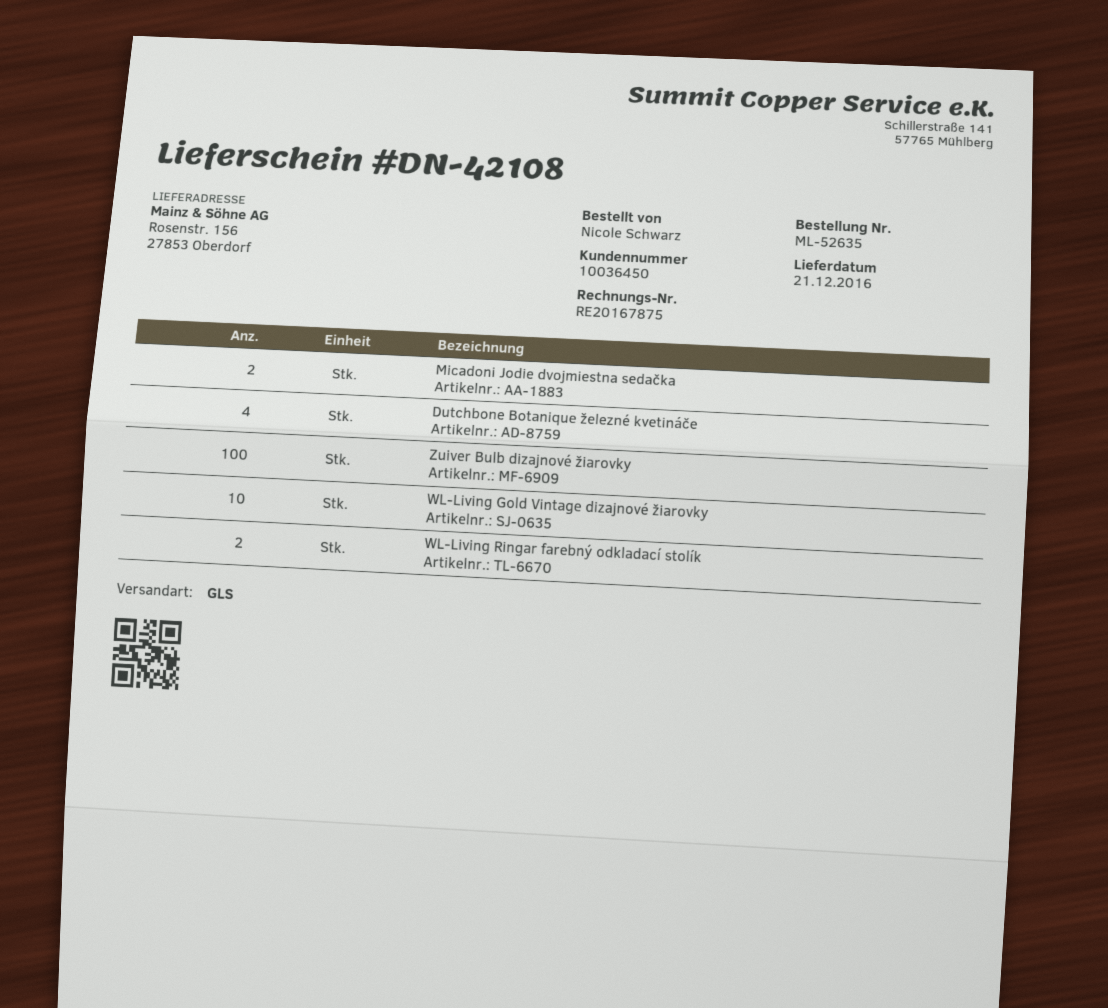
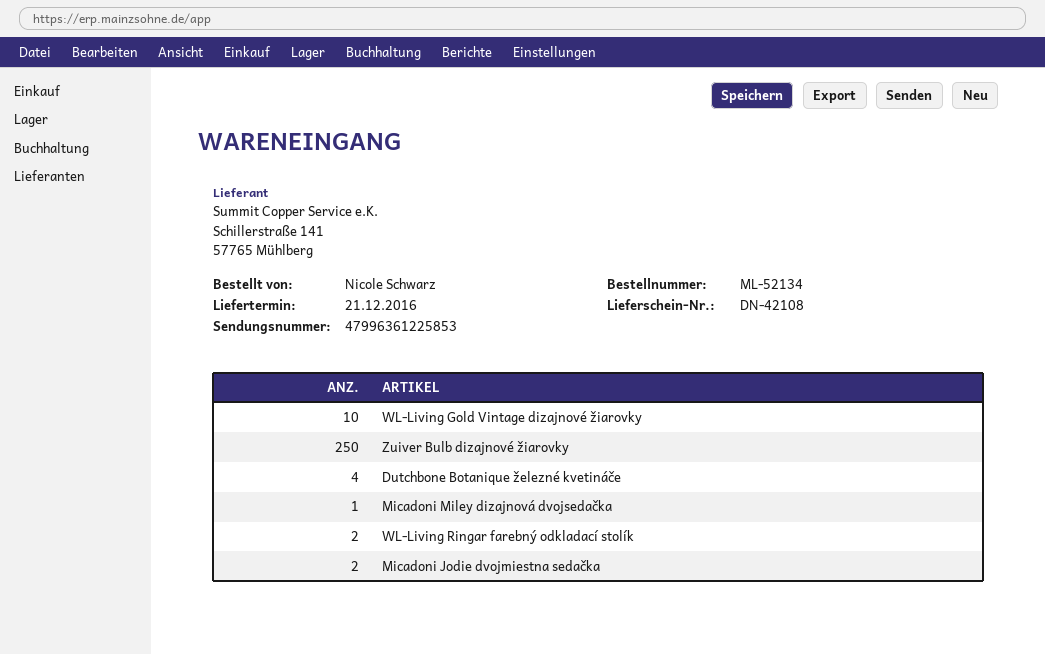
order number: ML-52635 -> ML-52134
Zuiver Bulb dizajnové žiarovky: 100 -> 250
Micadoni Miley dizajnová dvojsedačka: none -> 1

